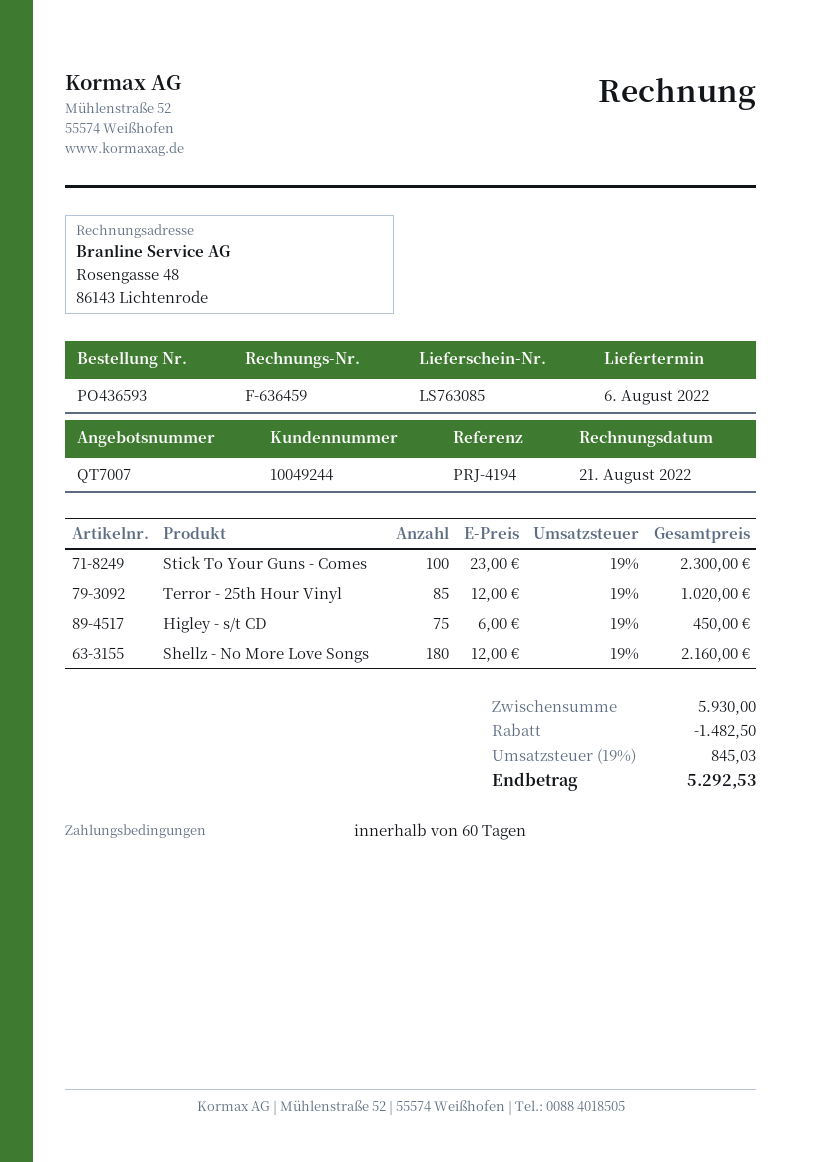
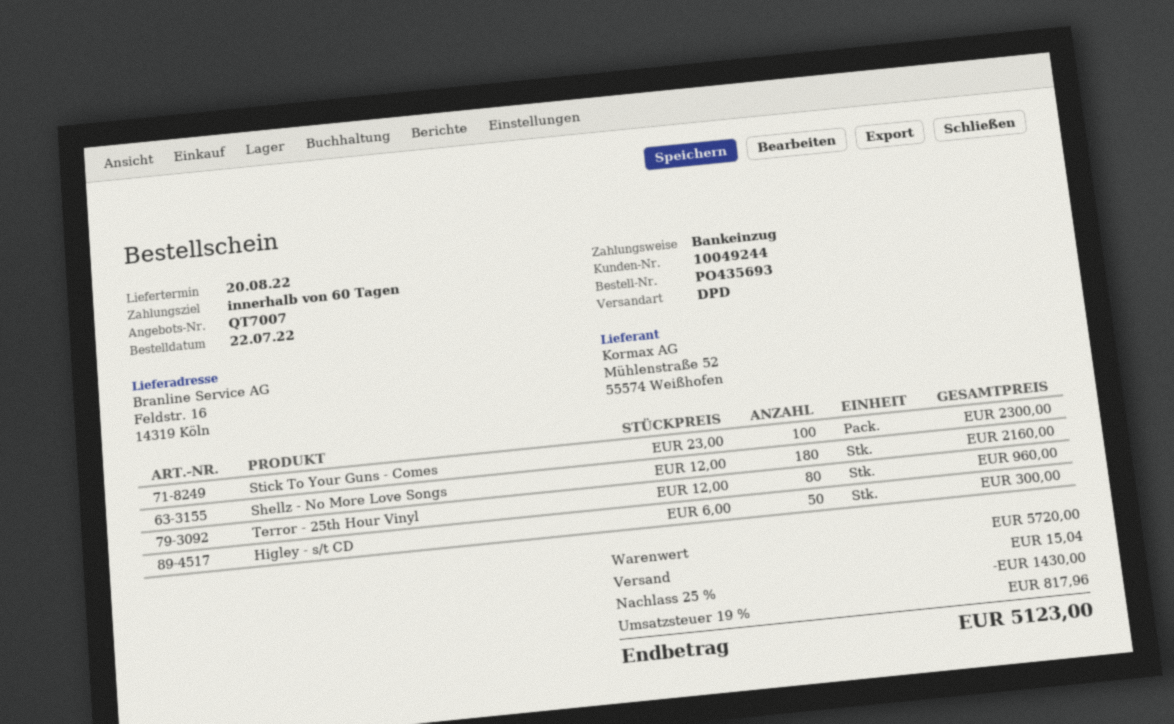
order number: PO436593 -> PO435693
delivery date: 2022-08-06 -> 2022-08-20
Terror - 25th Hour Vinyl: 85 x 12.00 = 1020.00 -> 80 x 12.00 = 960.00
Higley - s/t CD: 75 x 6.00 = 450.00 -> 50 x 6.00 = 300.00
subtotal: 5930.00 -> 5720.00
discount: 1482.50 -> 1430.00
shipping: none -> 15.04
tax: 19% = 845.03 -> 19% = 817.96
total: 5292.53 -> 5123.00

